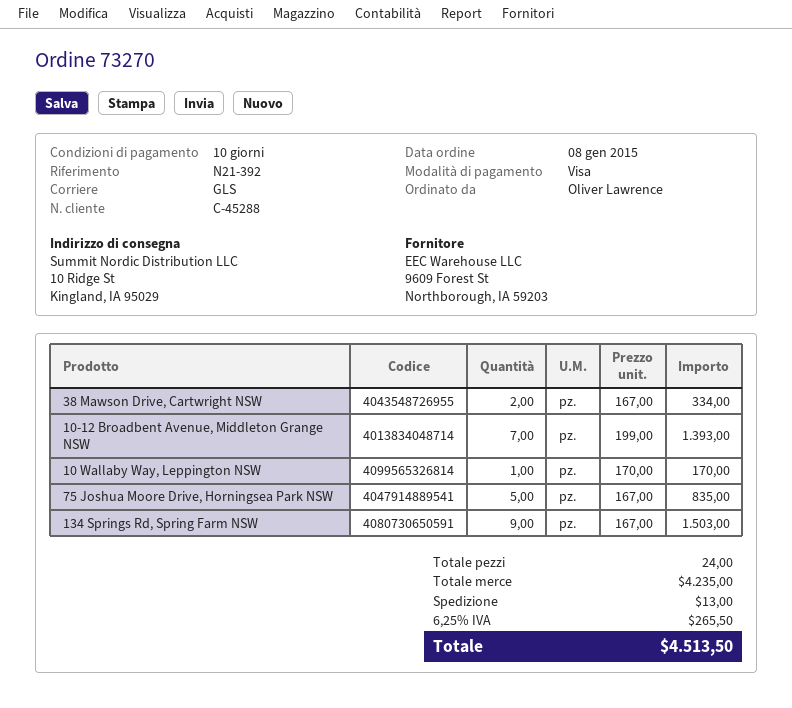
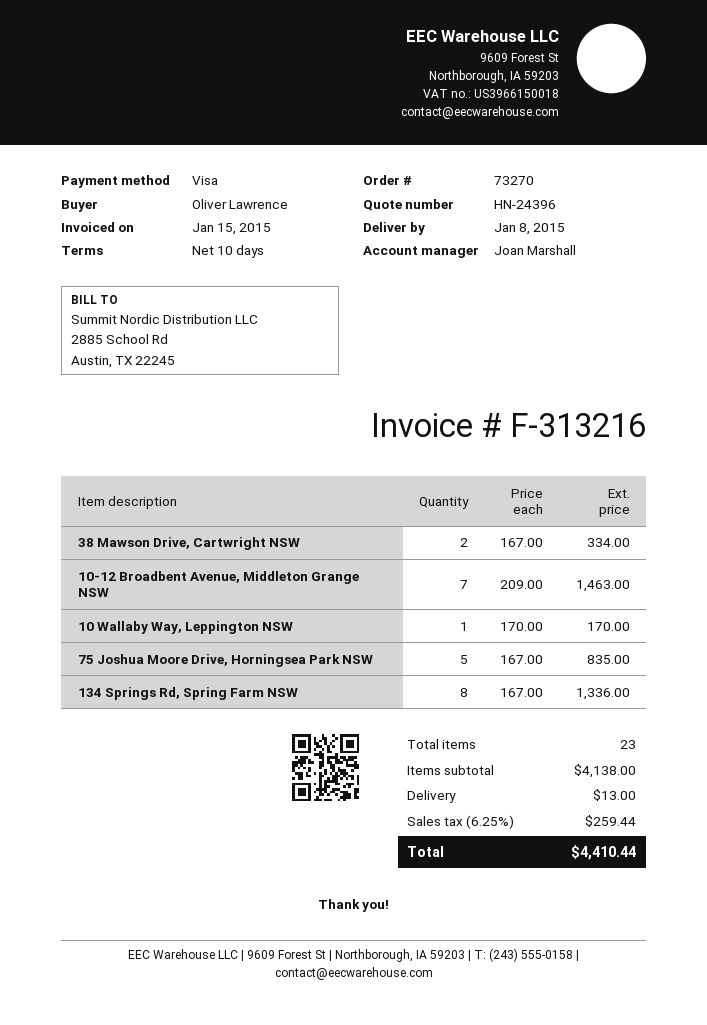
10-12 Broadbent Avenue, Middleton Grange NSW: 7 x 199.00 = 1393.00 -> 7 x 209.00 = 1463.00
134 Springs Rd, Spring Farm NSW: 9 x 167.00 = 1503.00 -> 8 x 167.00 = 1336.00
total quantity: 24 -> 23
subtotal: 4235.00 -> 4138.00
tax: 6.25% = 265.50 -> 6.25% = 259.44
total: 4513.50 -> 4410.44

